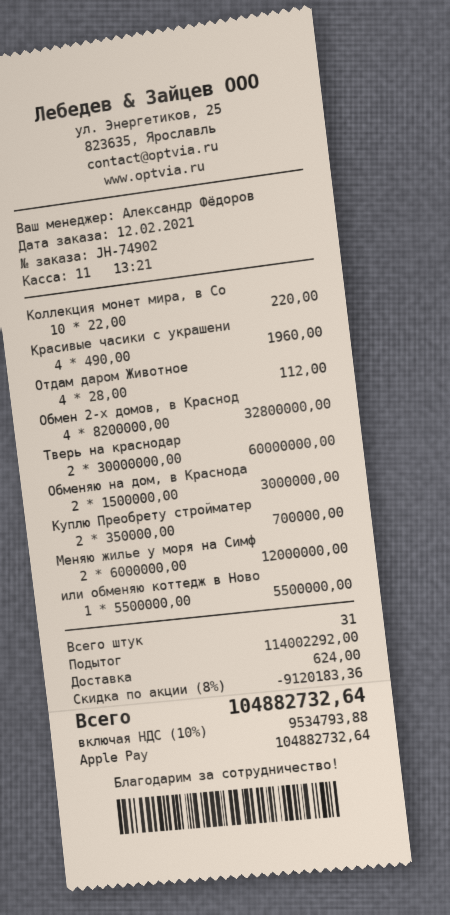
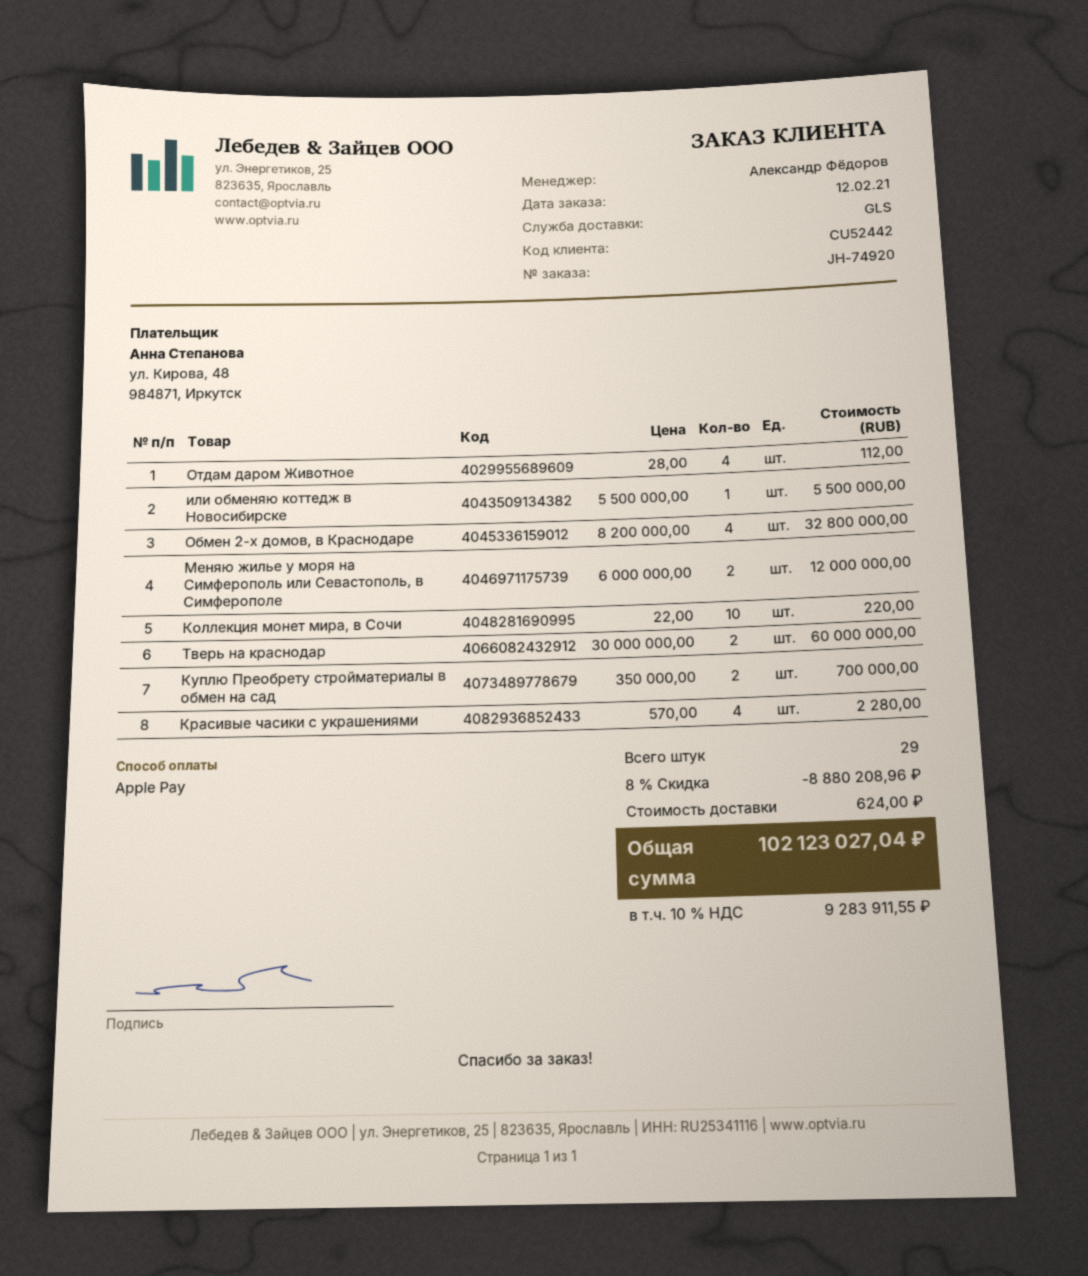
order number: JH-74902 -> JH-74920
Красивые часики с украшени: 4 x 490.00 = 1960.00 -> 4 x 570.00 = 2280.00
Обменяю на дом, в Краснода: 2 x 1500000.00 = 3000000.00 -> none
total quantity: 31 -> 29
discount: 8% = 9120183.36 -> 8% = 8880208.96
tax: 10% = 9534793.88 -> 10% = 9283911.55
total: 104882732.64 -> 102123027.04

